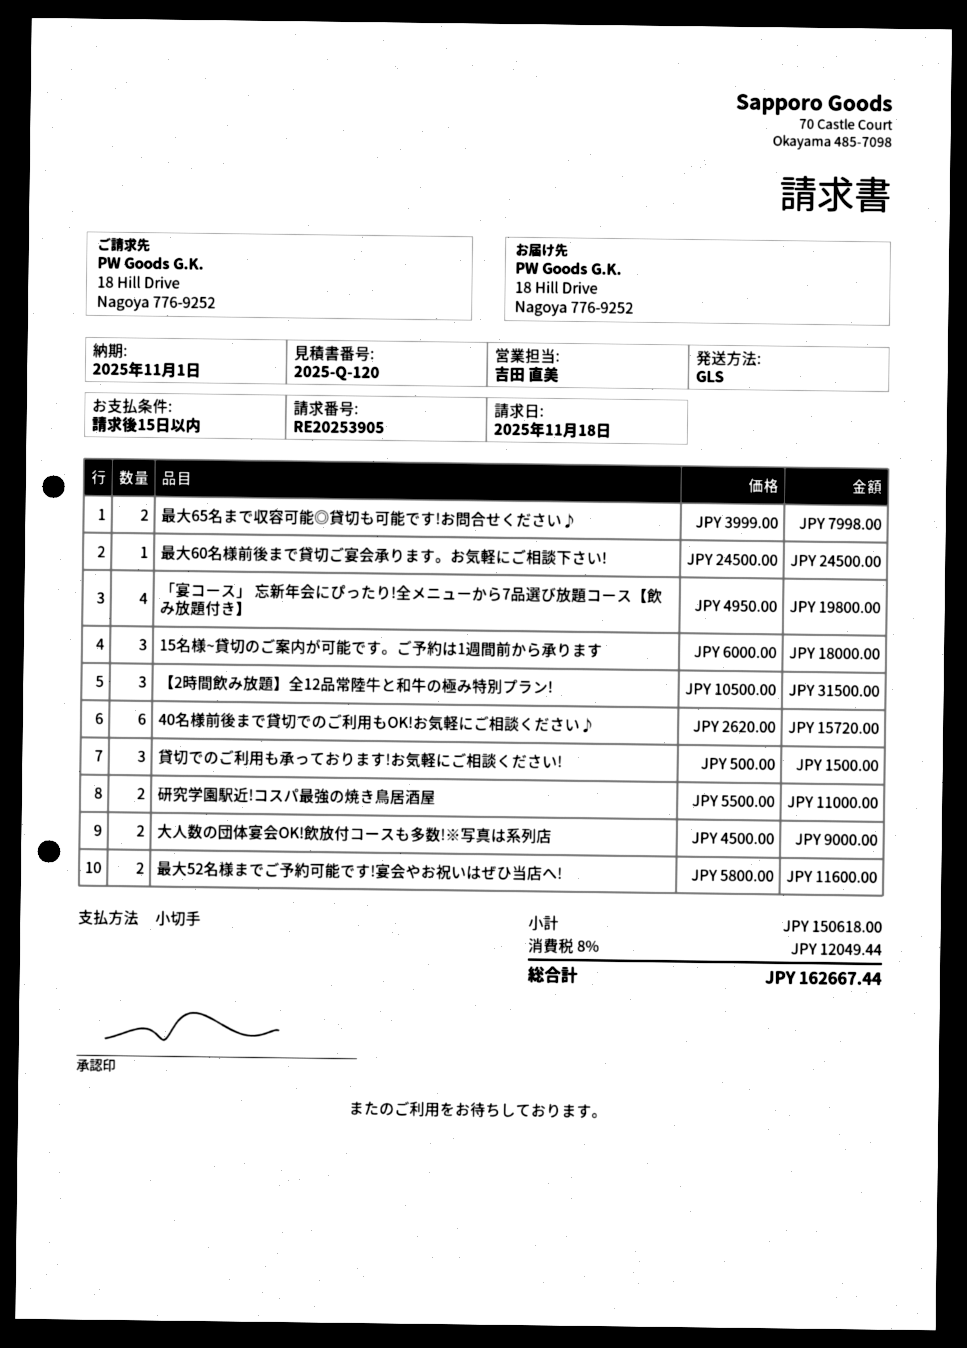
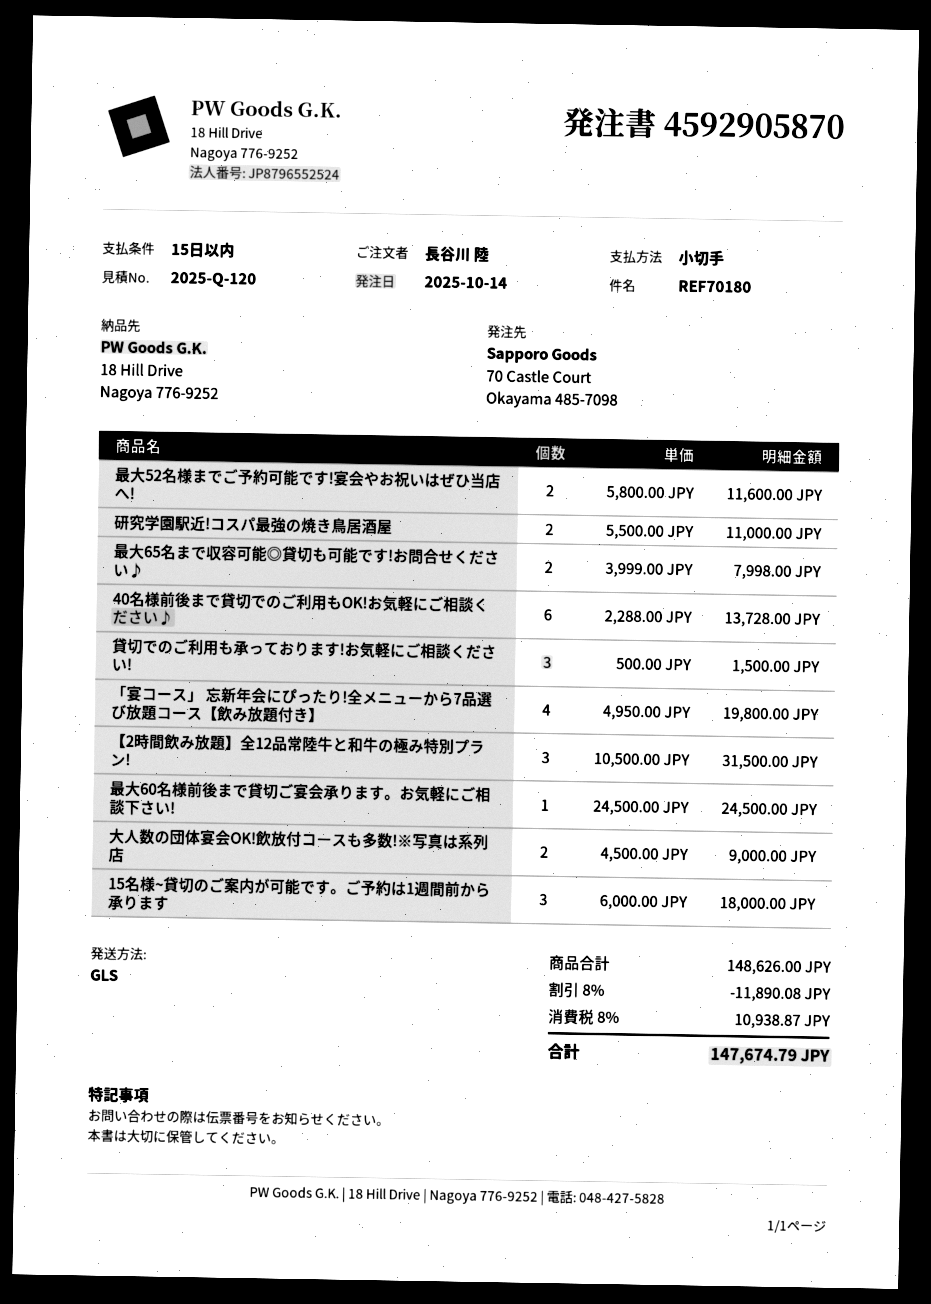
40名様前後まで貸切でのご利用もOK!お気軽にご相談ください♪: 6 x 2620.00 = 15720.00 -> 6 x 2288.00 = 13728.00
subtotal: 150618.00 -> 148626.00
discount: none -> 8% = 11890.08
tax: 8% = 12049.44 -> 8% = 10938.87
total: 162667.44 -> 147674.79

